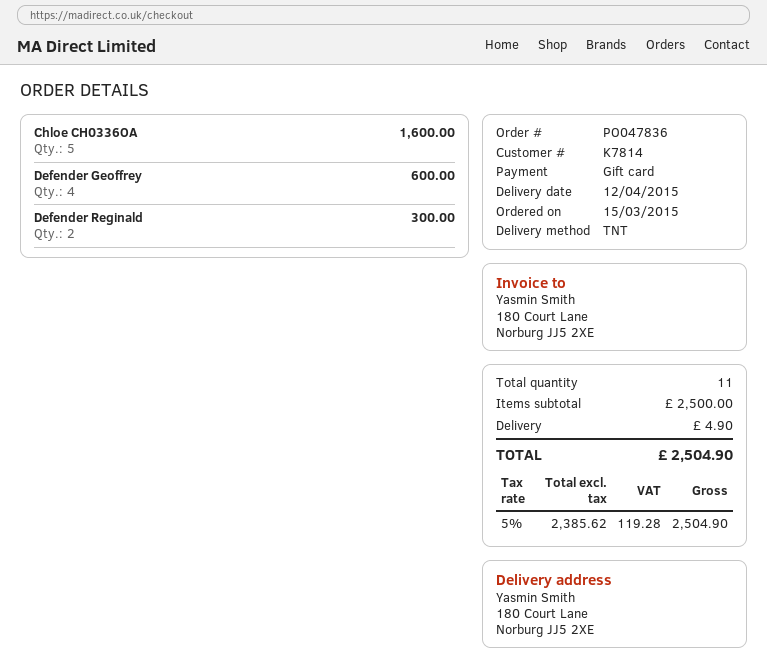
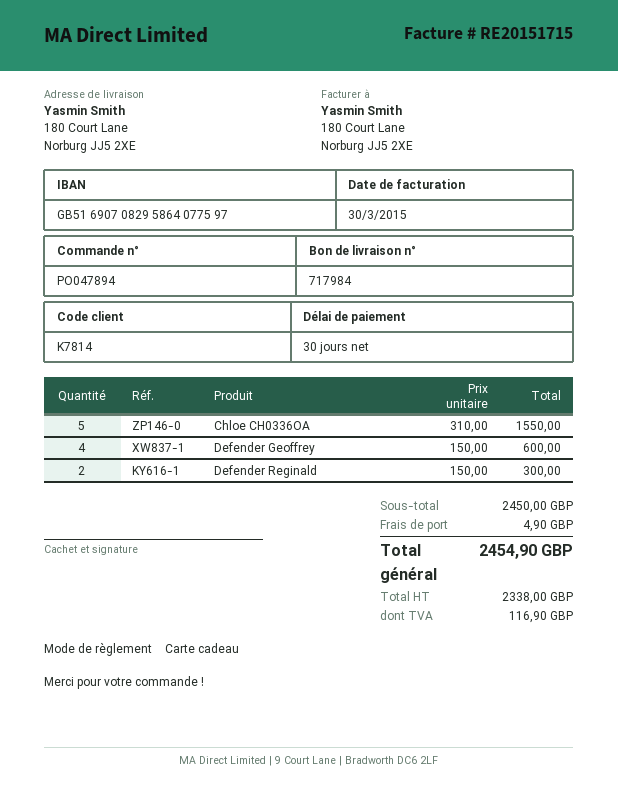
order number: PO047836 -> PO047894
Chloe CH0336OA: 5 for 1600.00 -> 5 for 1550.00
subtotal: 2500.00 -> 2450.00
net: 2385.62 -> 2338.00
tax: 119.28 -> 116.90
total: 2504.90 -> 2454.90

